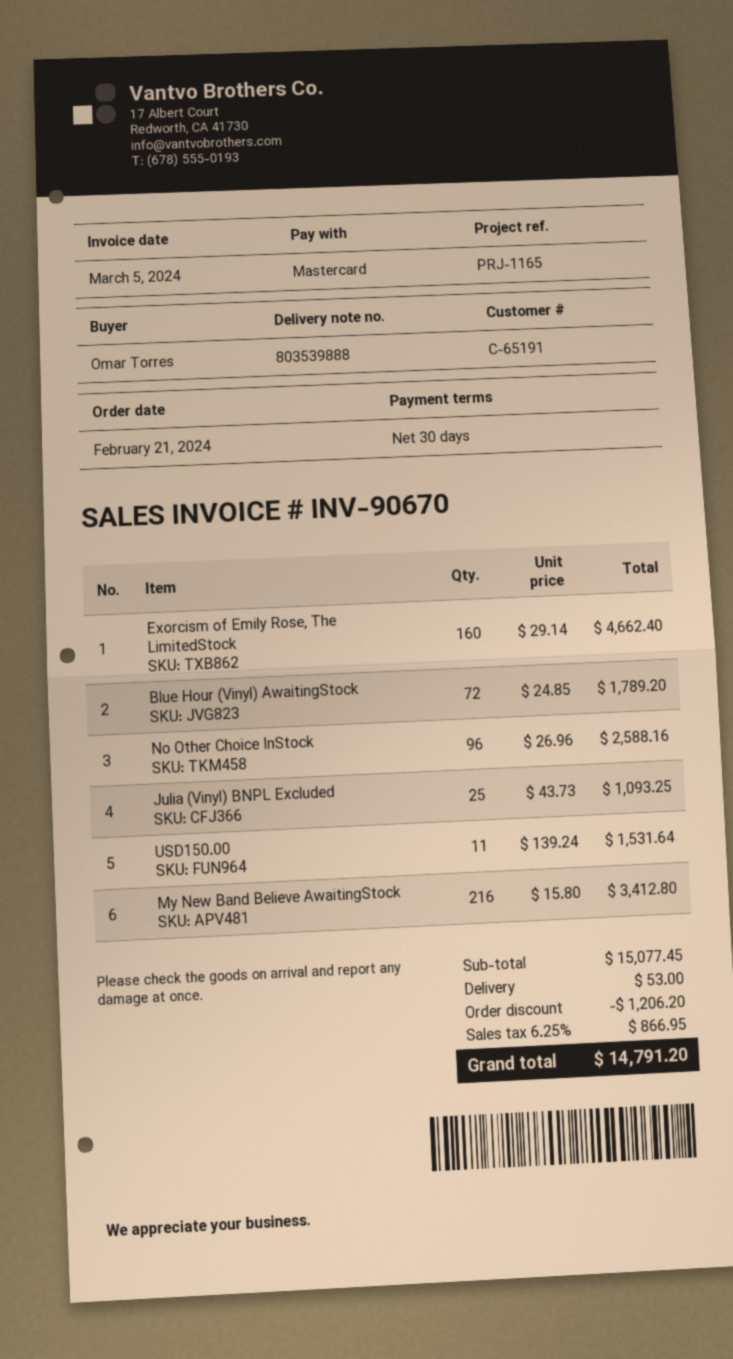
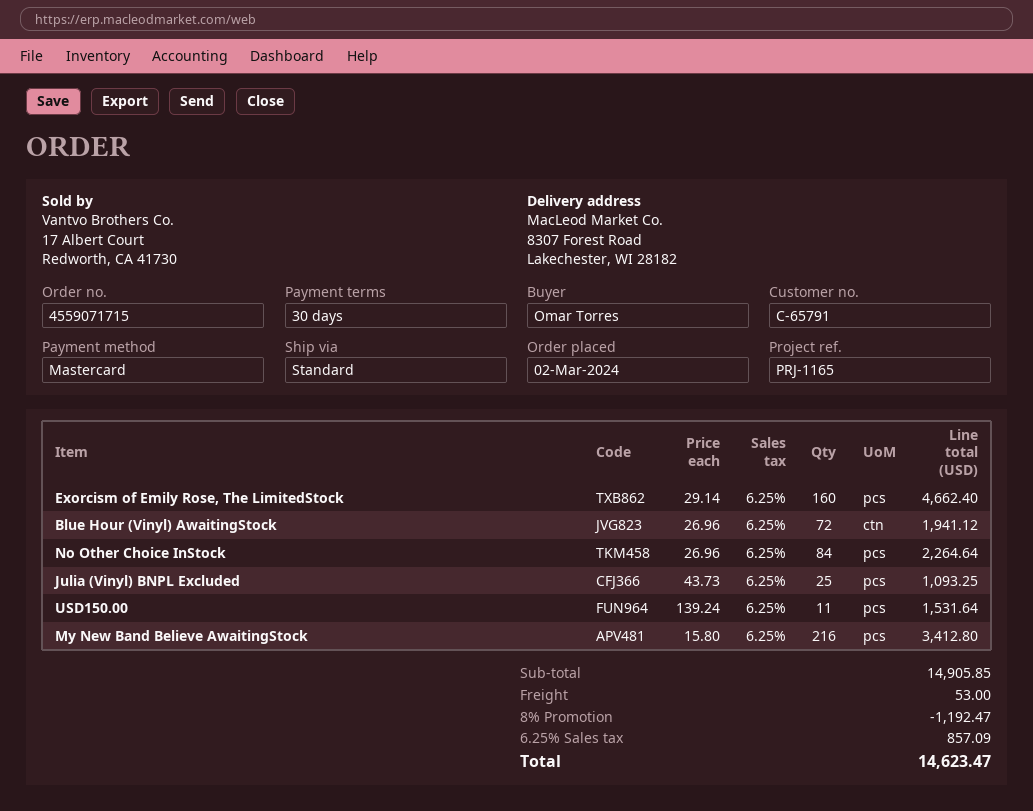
order date: 2024-02-21 -> 2024-03-02
customer number: C-65191 -> C-65791
Blue Hour (Vinyl) AwaitingStock: 72 x 24.85 = 1789.20 -> 72 x 26.96 = 1941.12
No Other Choice InStock: 96 x 26.96 = 2588.16 -> 84 x 26.96 = 2264.64
subtotal: 15077.45 -> 14905.85
discount: 1206.20 -> 1192.47
tax: 6.25% = 866.95 -> 6.25% = 857.09
total: 14791.20 -> 14623.47

